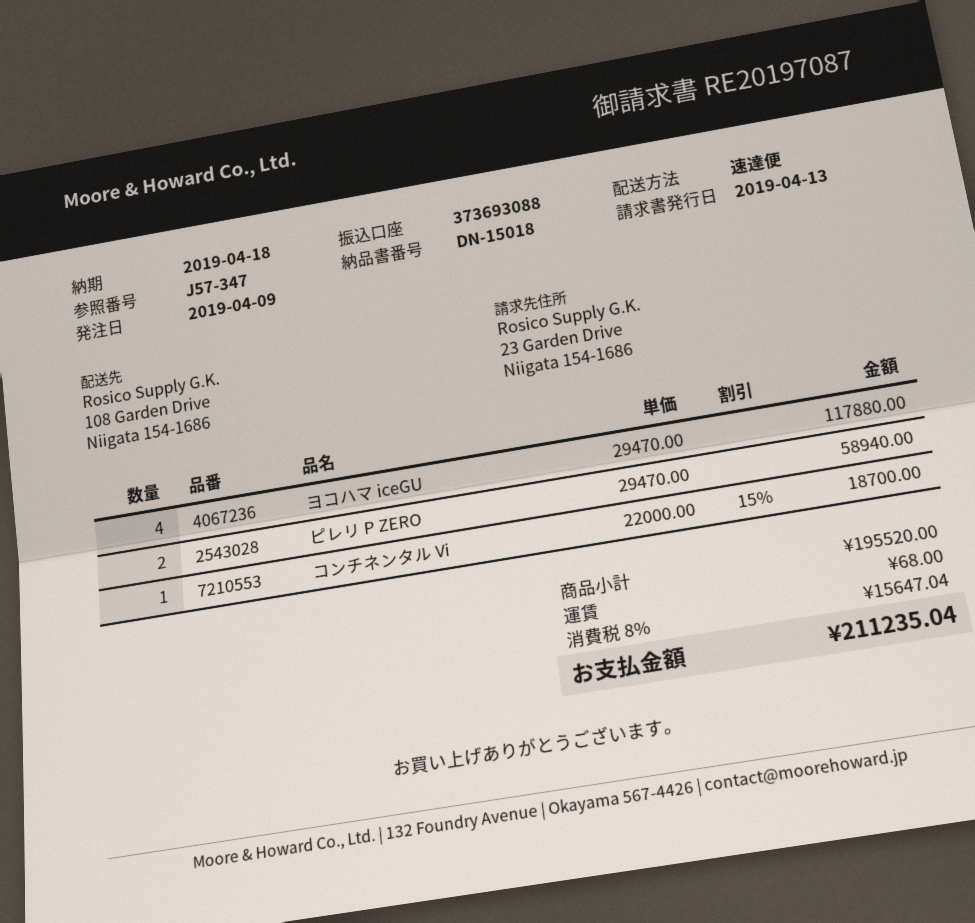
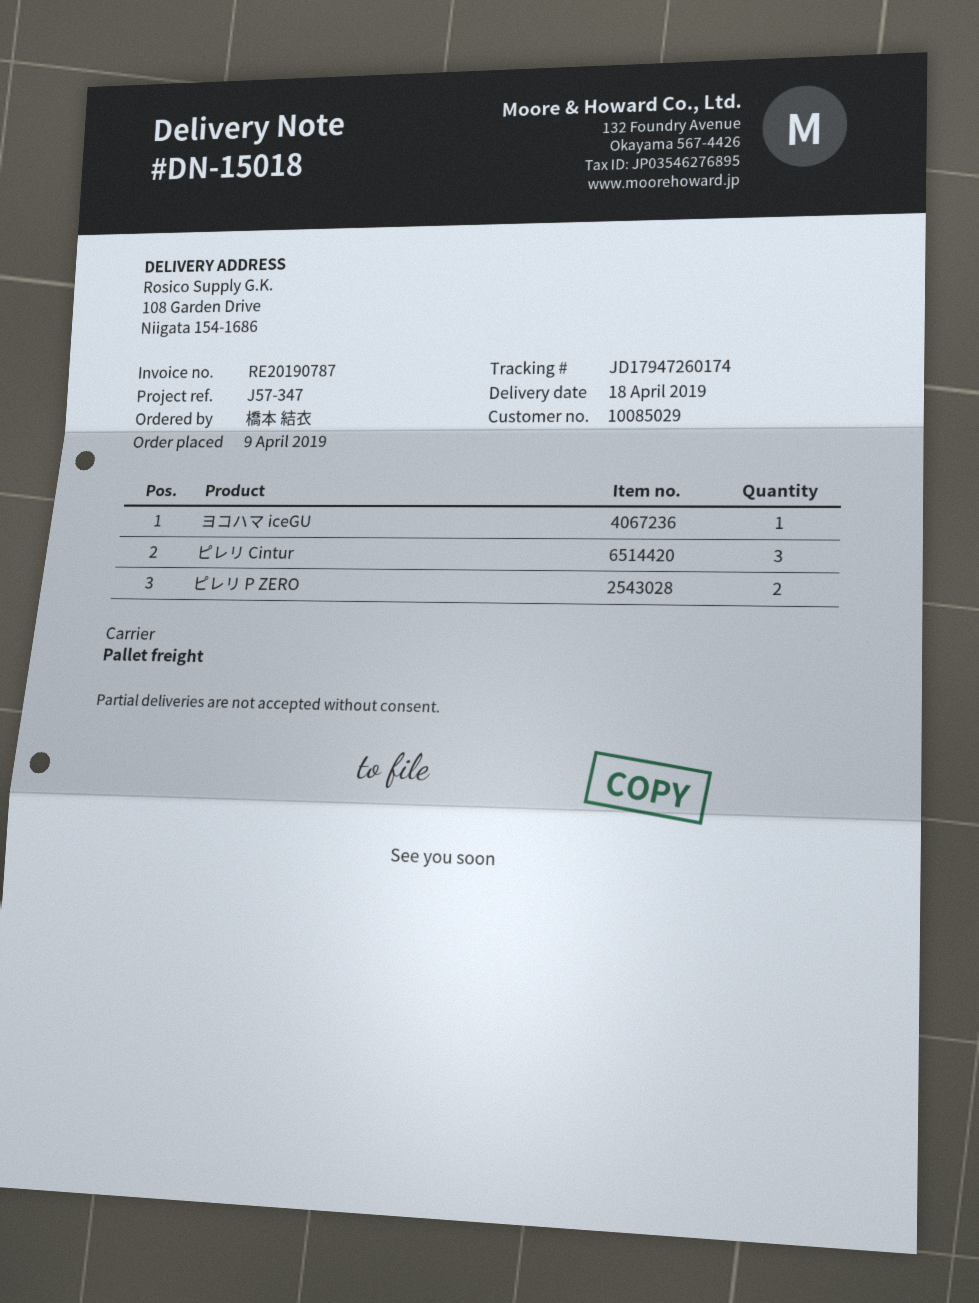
invoice number: RE20197087 -> RE20190787
shipping method: express -> pallet freight
ヨコハマ iceGU: 4 -> 1
コンチネンタル Vi: 1 -> none
ピレリ Cintur: none -> 3

